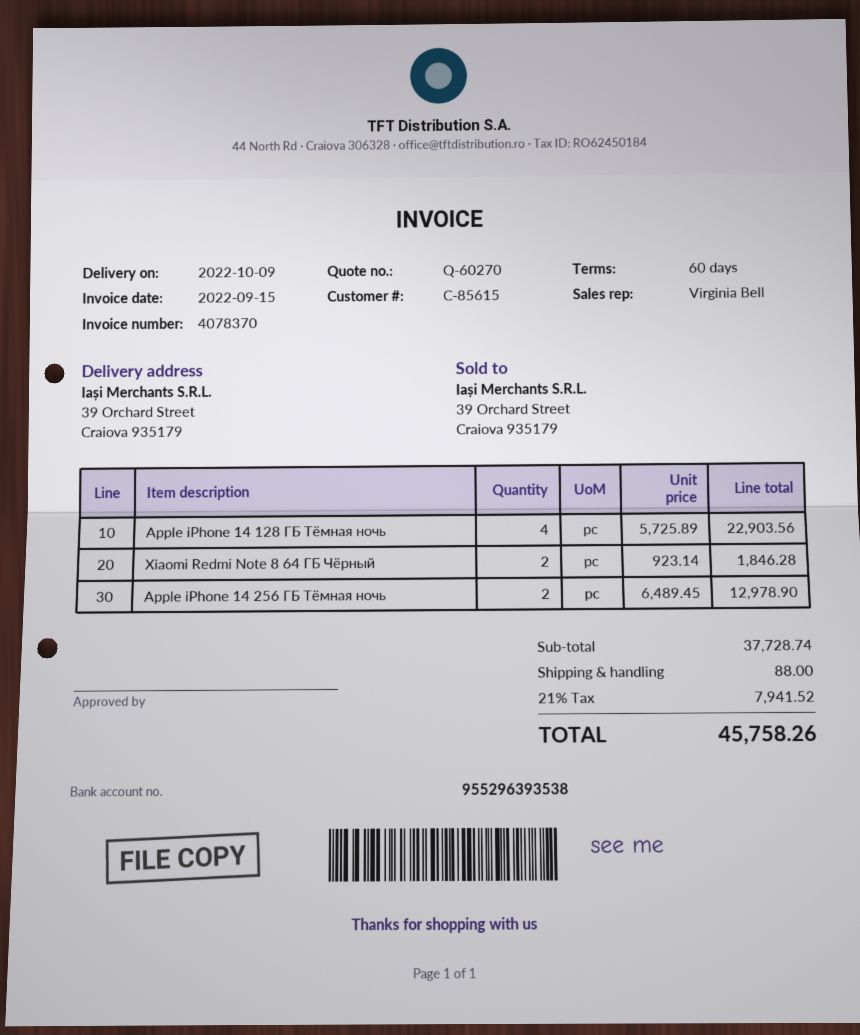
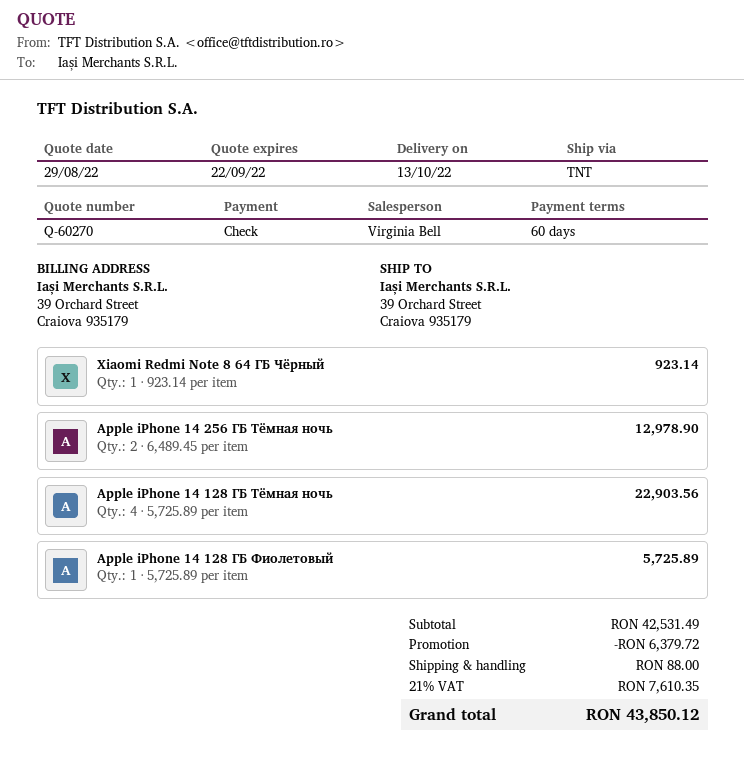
delivery date: 2022-10-09 -> 2022-10-13
Xiaomi Redmi Note 8 64 ГБ Чёрный: 2 x 923.14 = 1846.28 -> 1 x 923.14 = 923.14
Apple iPhone 14 128 ГБ Фиолетовый: none -> 1 x 5725.89 = 5725.89
subtotal: 37728.74 -> 42531.49
discount: none -> 6379.72
tax: 21% = 7941.52 -> 21% = 7610.35
total: 45758.26 -> 43850.12

